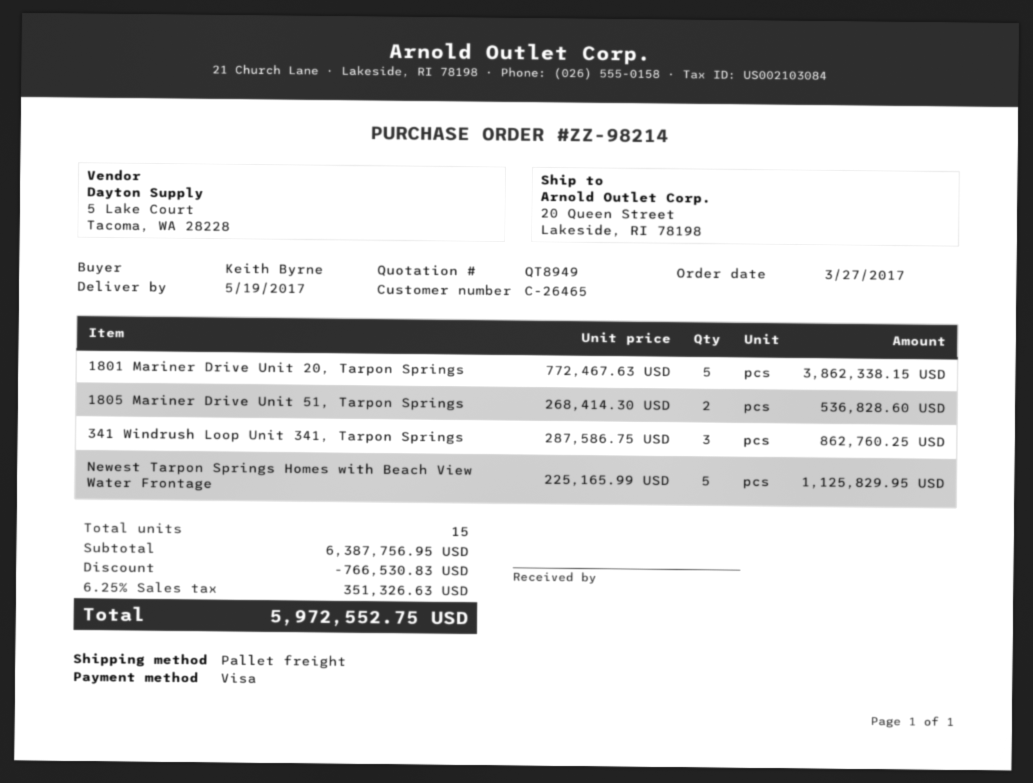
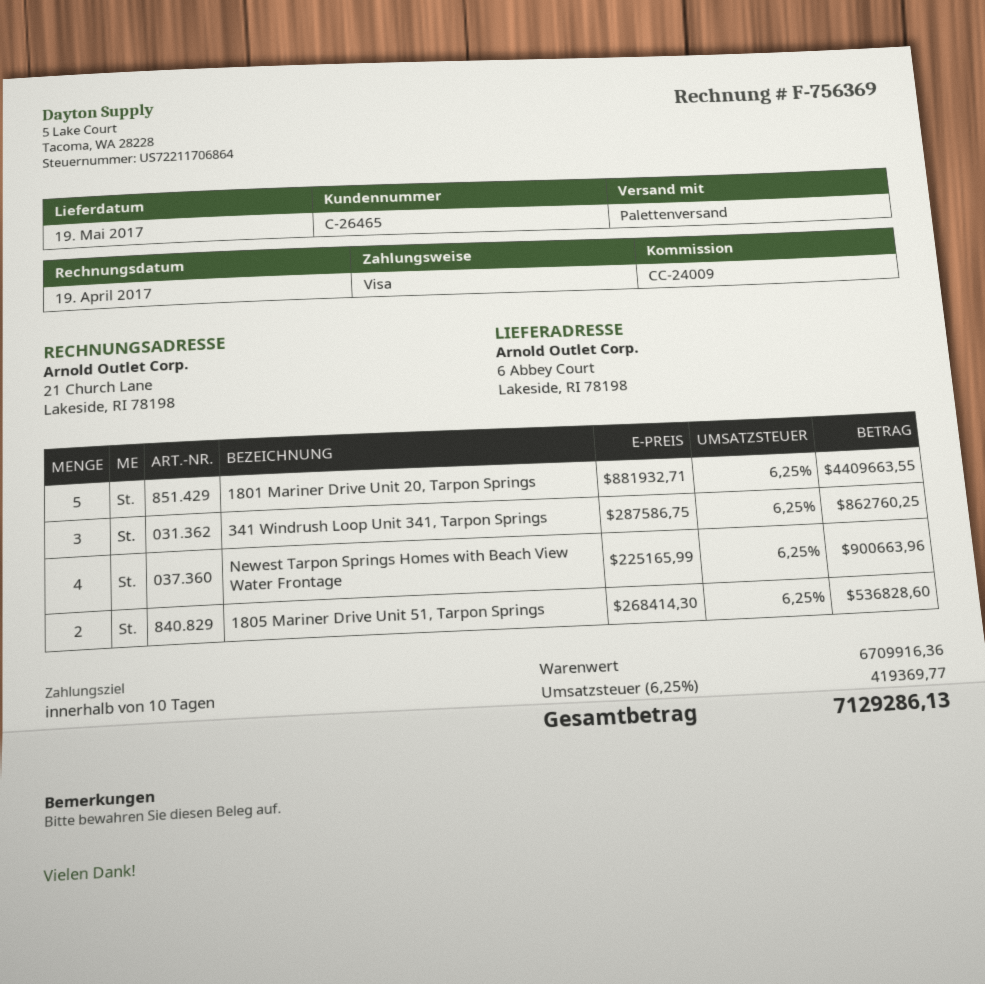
ship to: 20 Queen Street, Lakeside, RI 78198 -> 6 Abbey Court, Lakeside, RI 78198
1801 Mariner Drive Unit 20, Tarpon Springs: 5 x 772467.63 = 3862338.15 -> 5 x 881932.71 = 4409663.55
Newest Tarpon Springs Homes with Beach View Water Frontage: 5 x 225165.99 = 1125829.95 -> 4 x 225165.99 = 900663.96
subtotal: 6387756.95 -> 6709916.36
discount: 766530.83 -> none
tax: 6.25% = 351326.63 -> 6.25% = 419369.77
total: 5972552.75 -> 7129286.13

